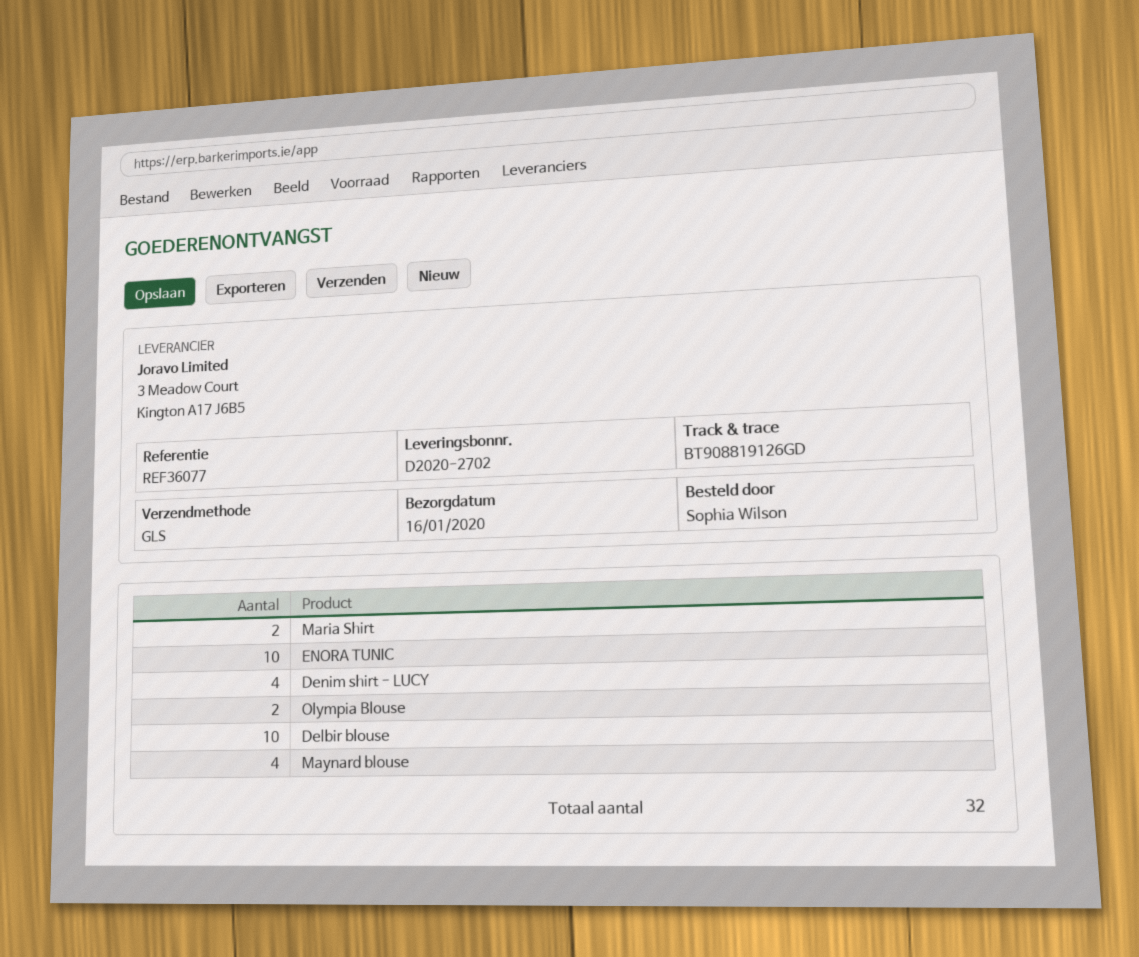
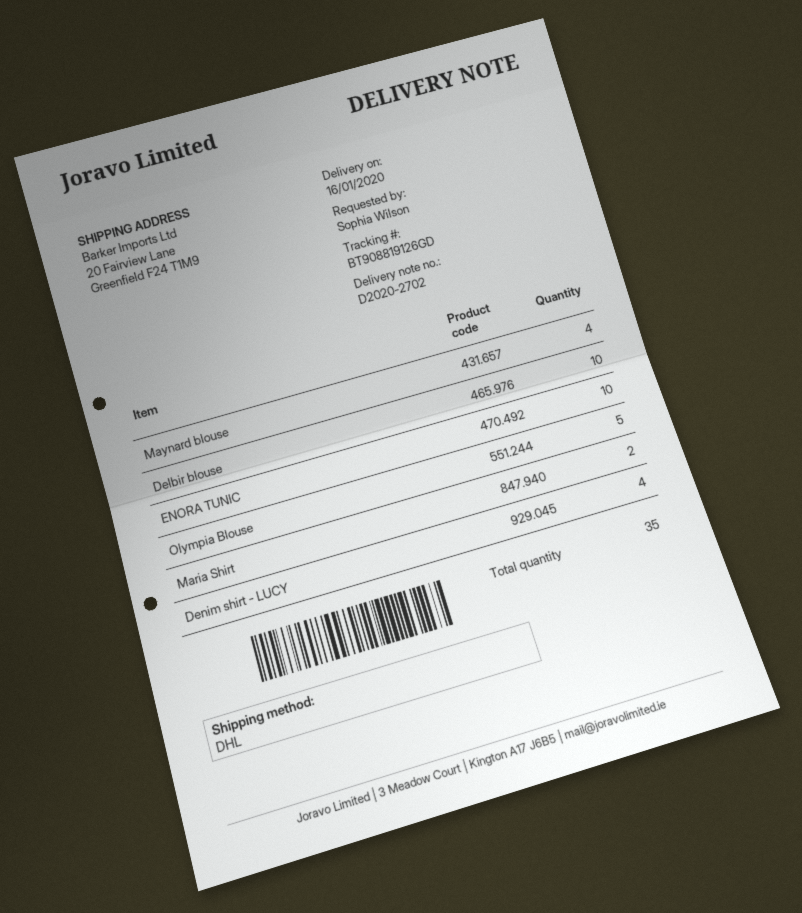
shipping method: GLS -> DHL
Olympia Blouse: 2 -> 5
total quantity: 32 -> 35

